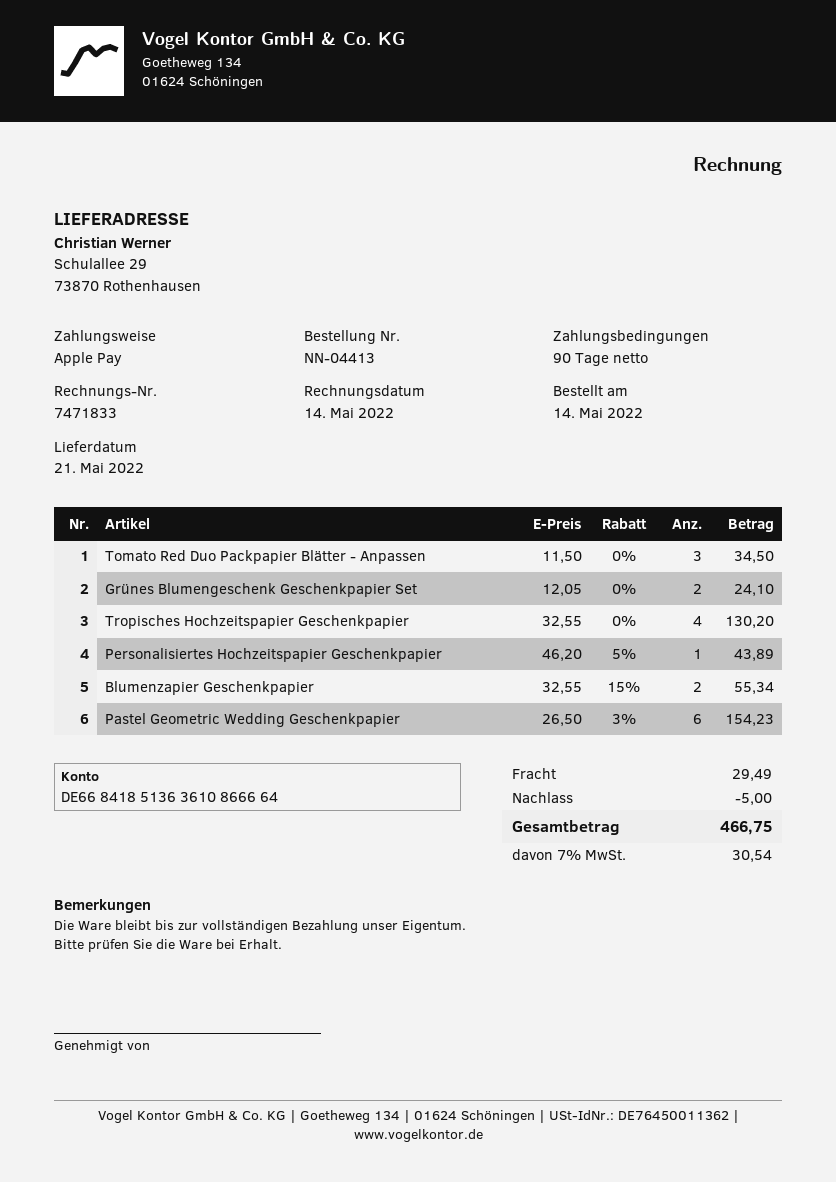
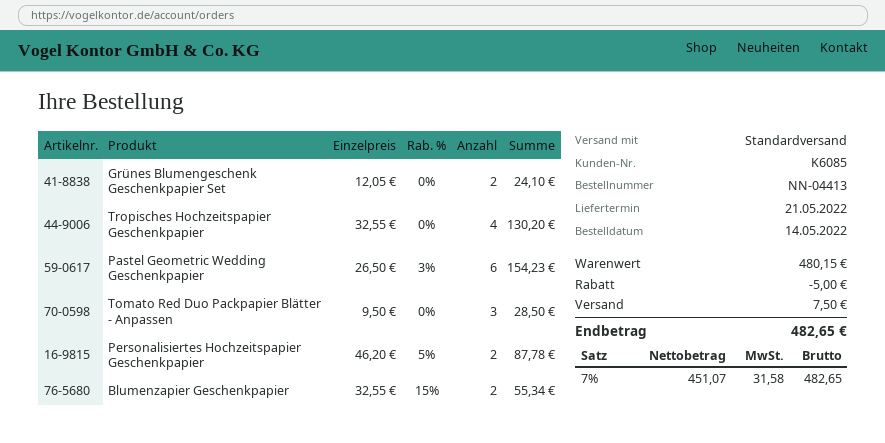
Tomato Red Duo Packpapier Blätter - Anpassen: 3 x 11.50 = 34.50 -> 3 x 9.50 = 28.50
Personalisiertes Hochzeitspapier Geschenkpapier: 1 x 46.20 - 5% = 43.89 -> 2 x 46.20 - 5% = 87.78
shipping: 29.49 -> 7.50
tax: 7% = 30.54 -> 7% = 31.58
total: 466.75 -> 482.65

